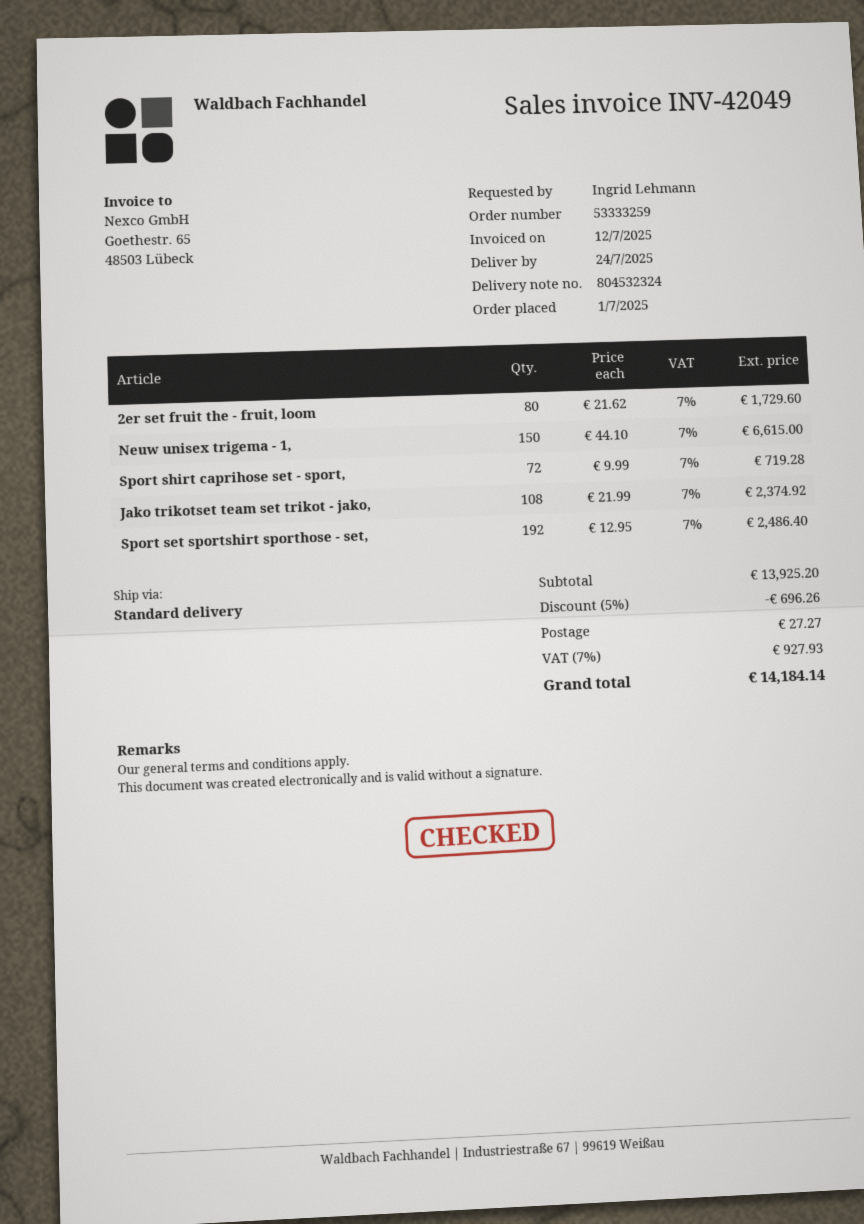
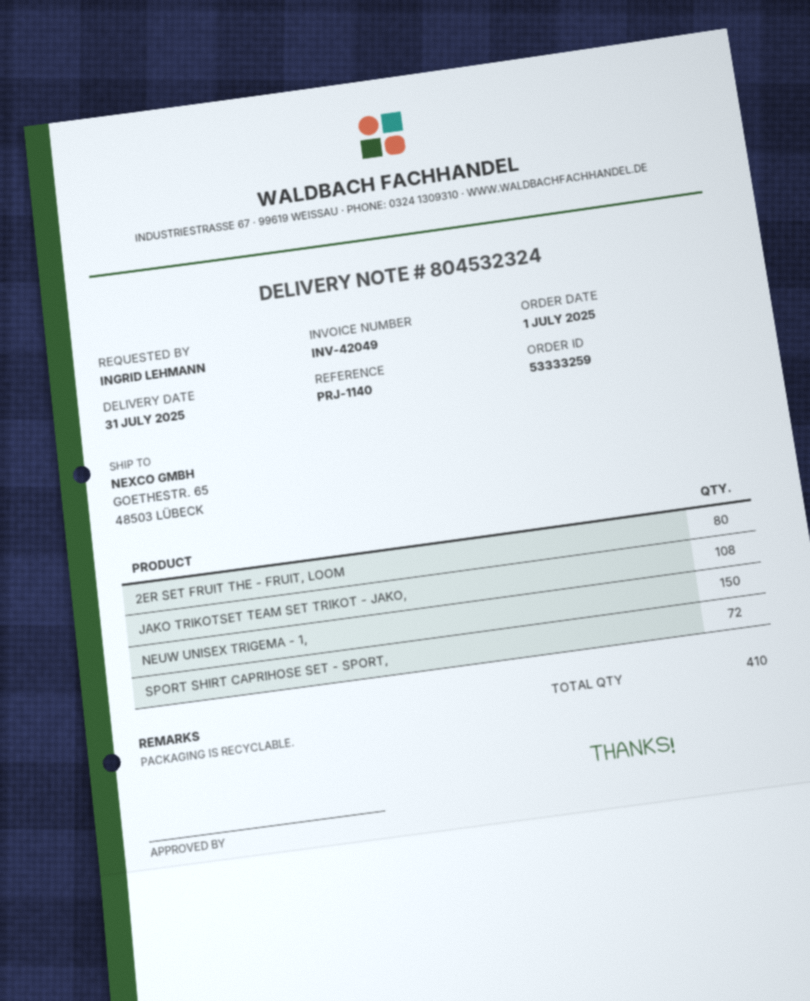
delivery date: 2025-07-24 -> 2025-07-31
Sport set sportshirt sporthose - set,: 192 -> none

